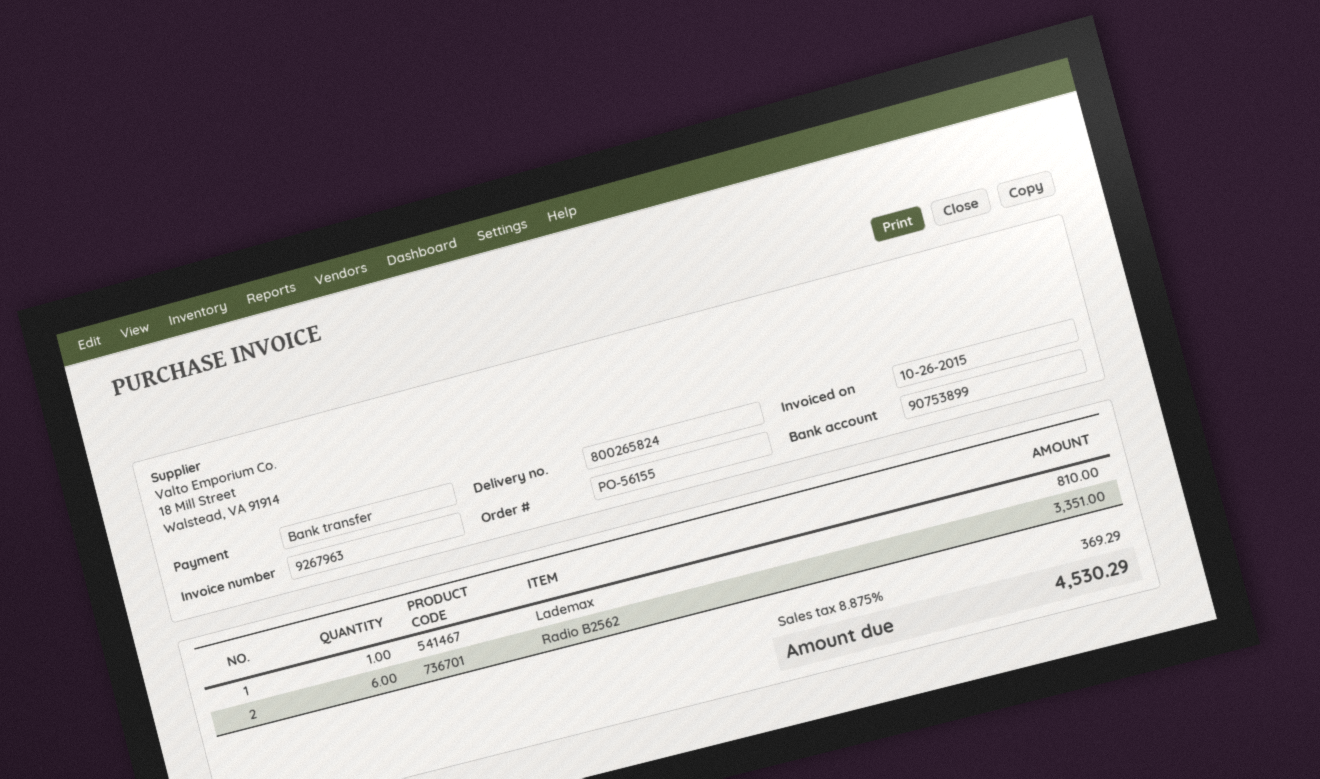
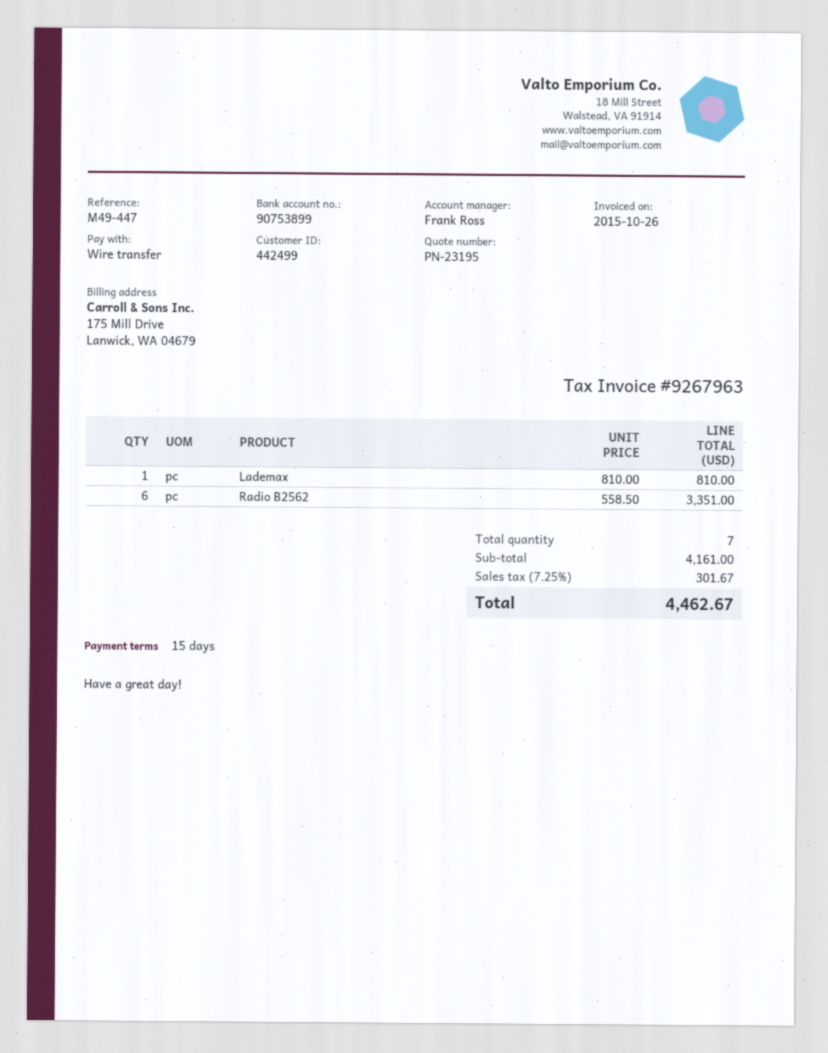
tax: 8.875% = 369.29 -> 7.25% = 301.67
total: 4530.29 -> 4462.67

